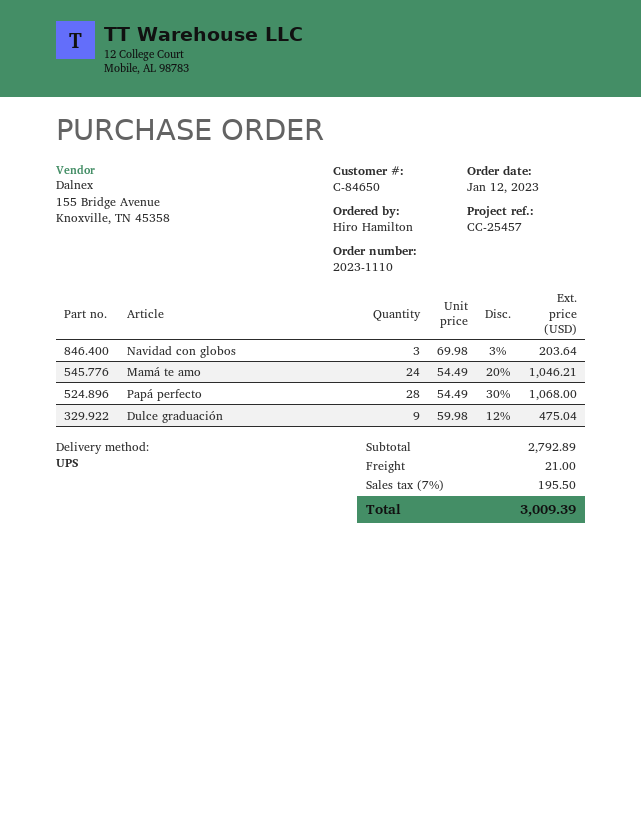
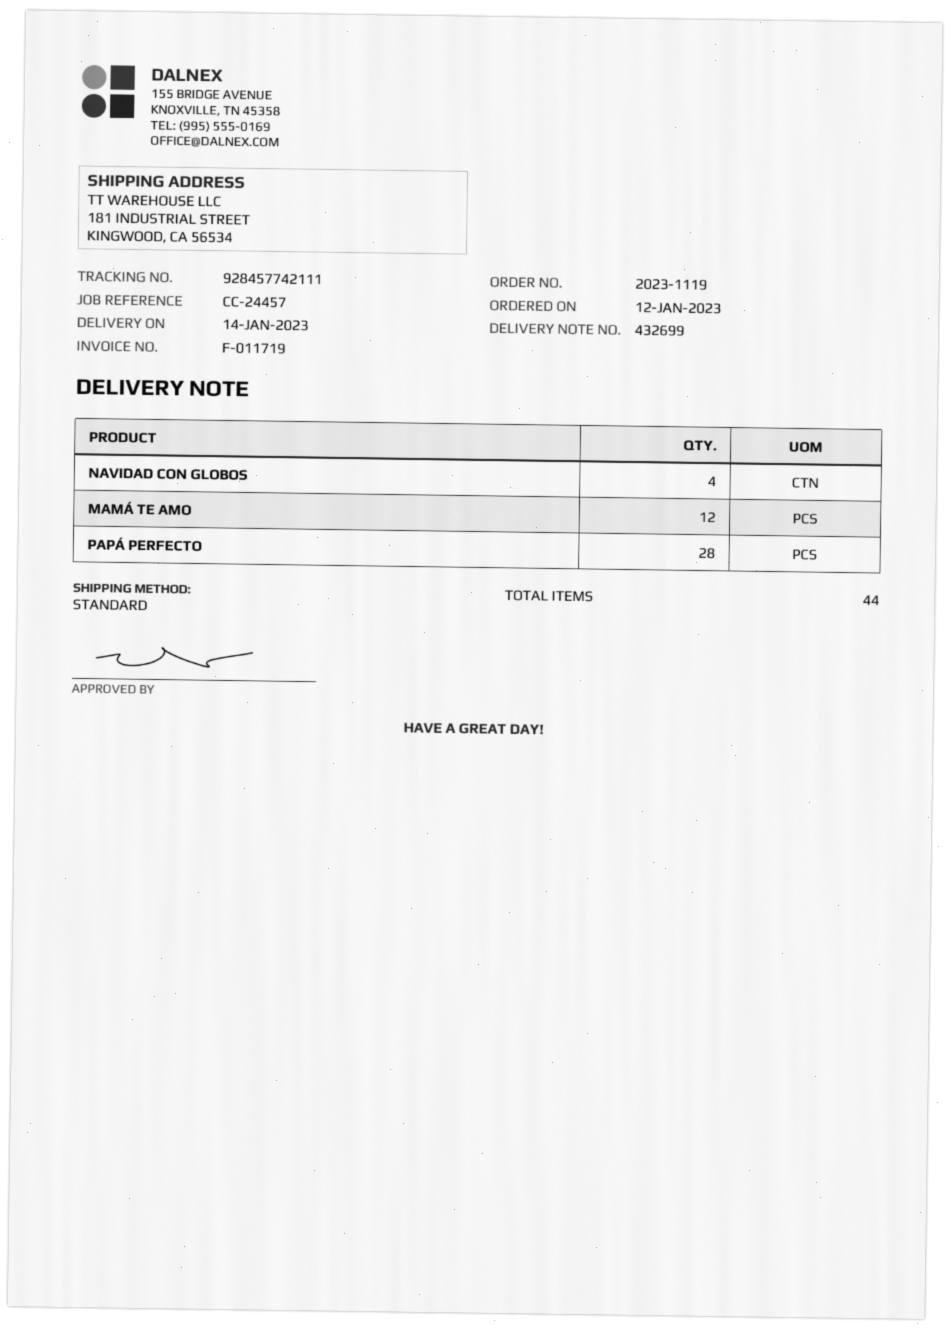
order number: 2023-1110 -> 2023-1119
reference: CC-25457 -> CC-24457
shipping method: UPS -> standard
Navidad con globos: 3 -> 4
Mamá te amo: 24 -> 12
Dulce graduación: 9 -> none

